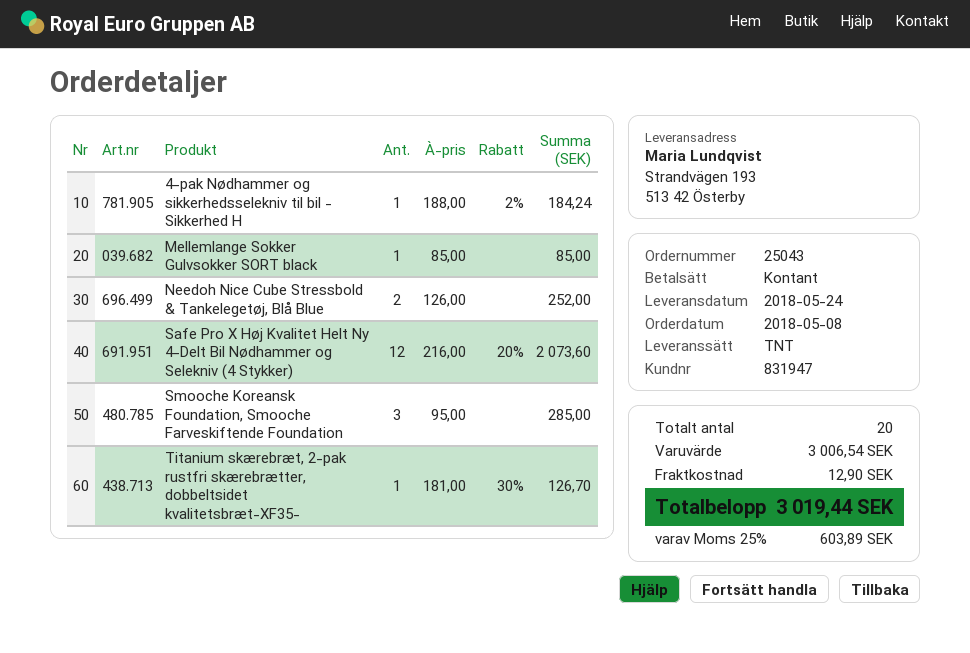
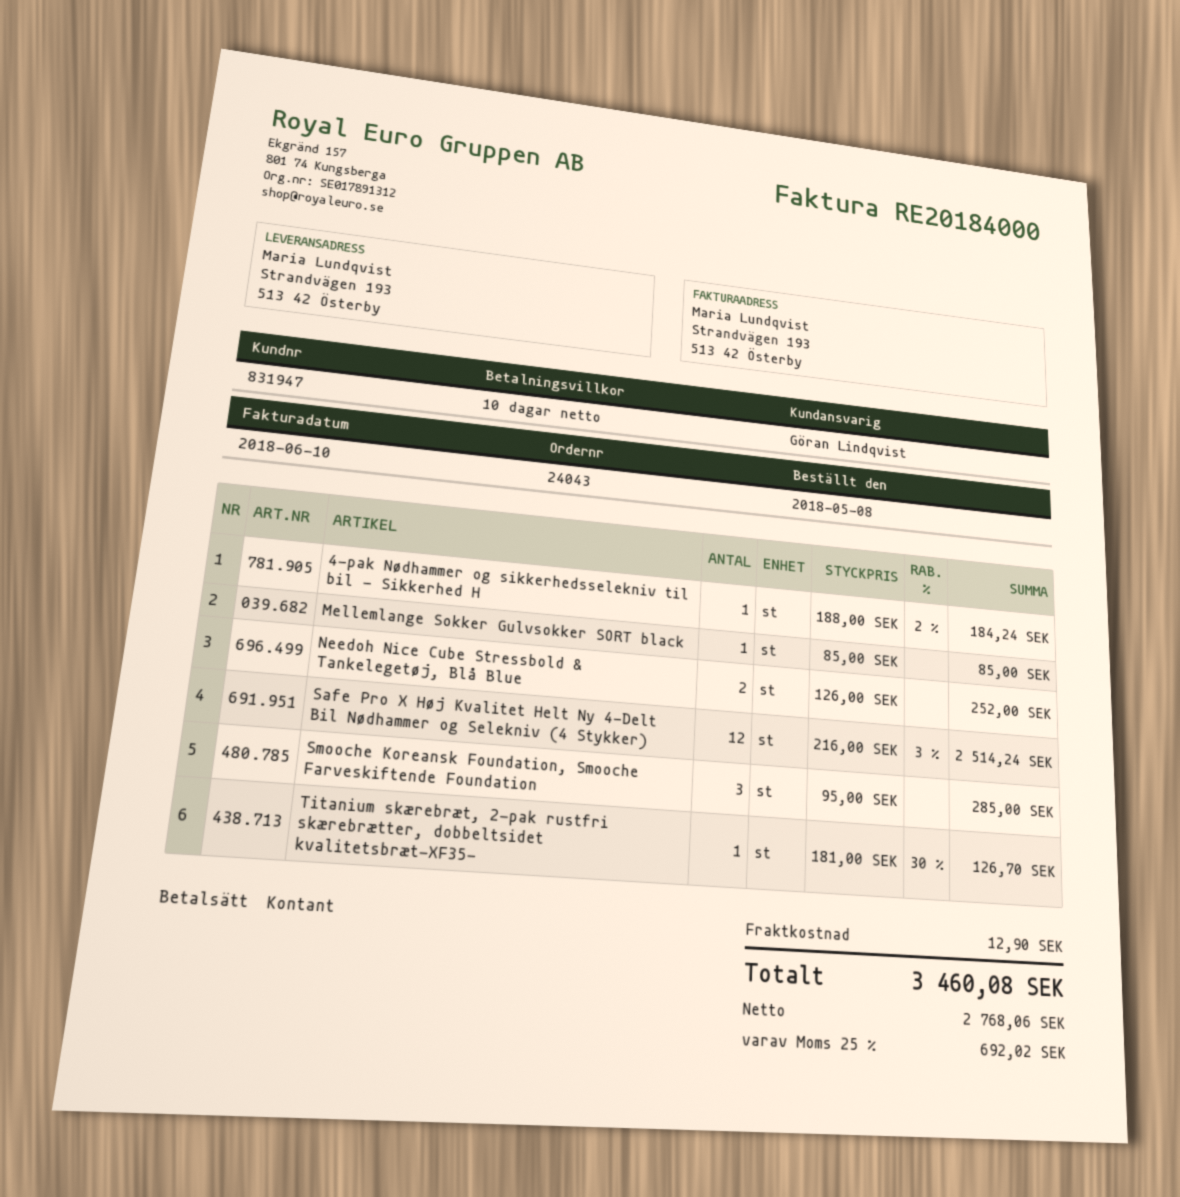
order number: 25043 -> 24043
Safe Pro X Høj Kvalitet Helt Ny 4-Delt Bil Nødhammer og Selekniv (4 Stykker): 12 x 216.00 - 20% = 2073.60 -> 12 x 216.00 - 3% = 2514.24
tax: 25% = 603.89 -> 25% = 692.02
total: 3019.44 -> 3460.08

